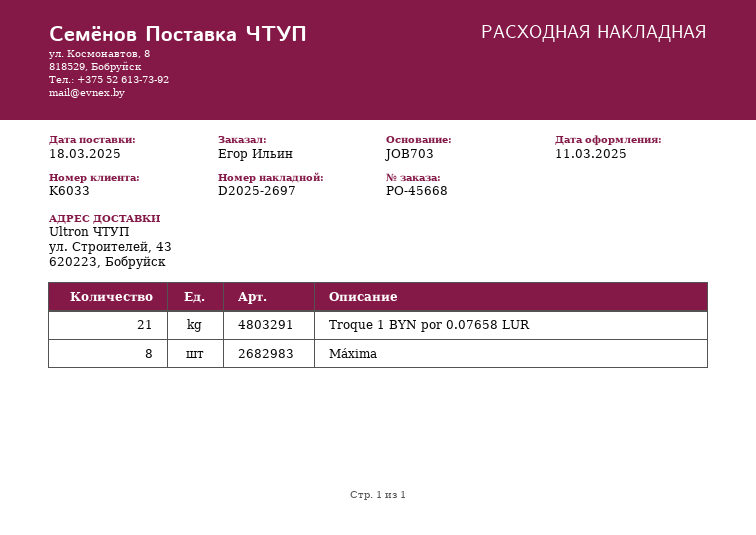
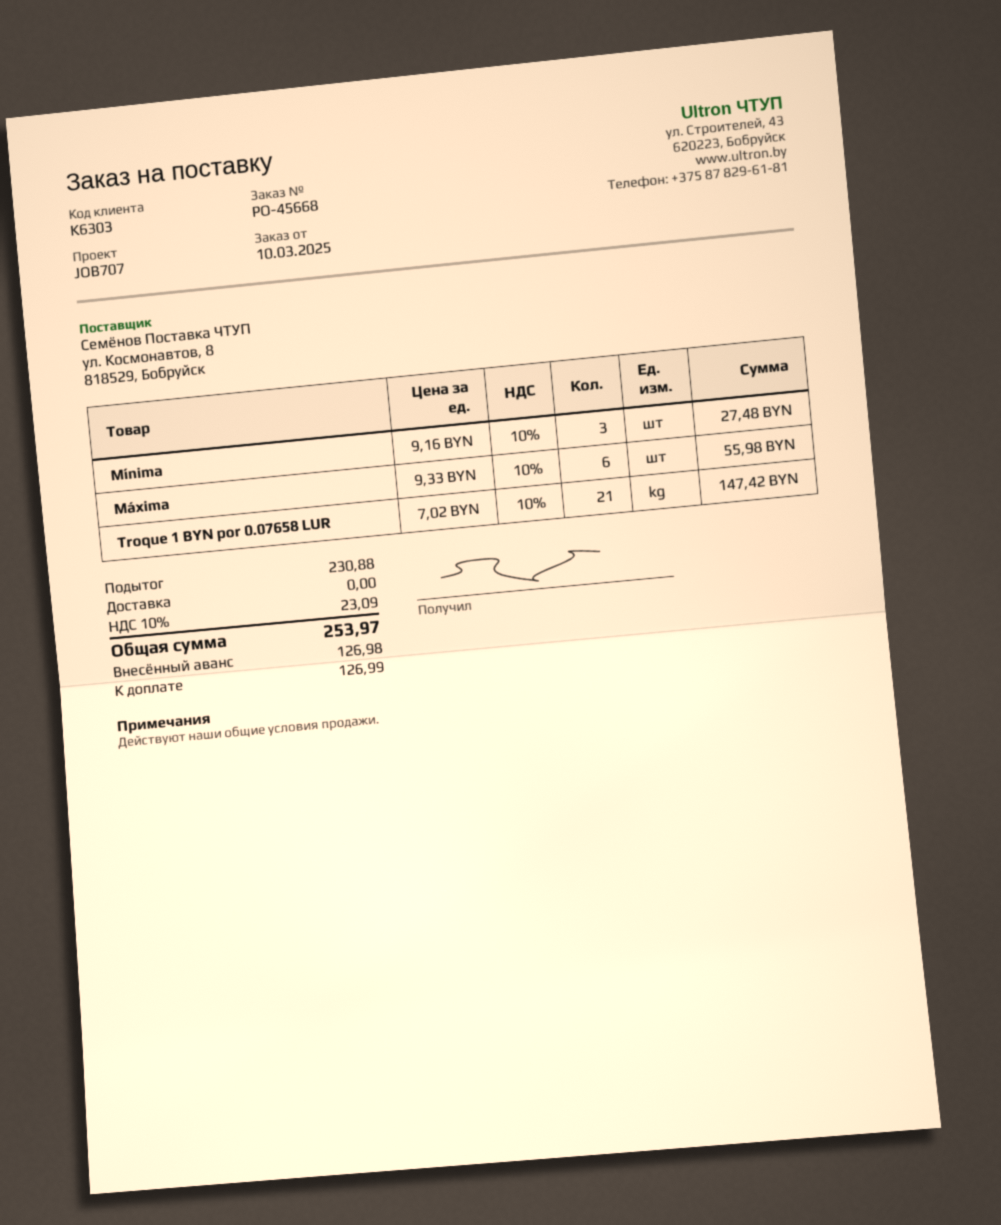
order date: 2025-03-11 -> 2025-03-10
customer number: K6033 -> K6303
reference: JOB703 -> JOB707
Máxima: 8 -> 6
Mínima: none -> 3

